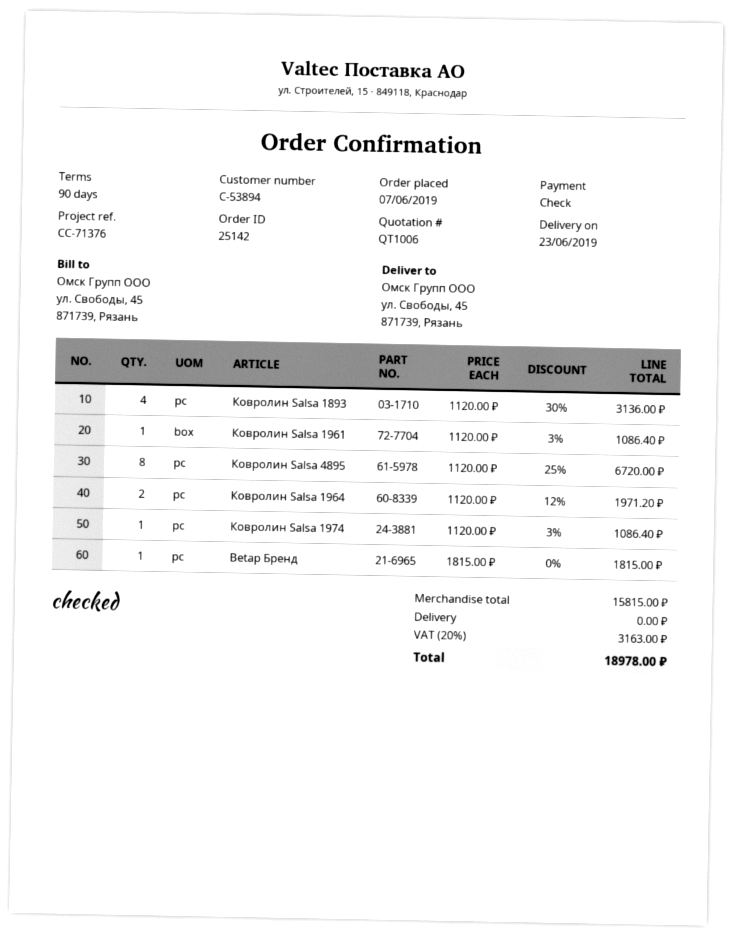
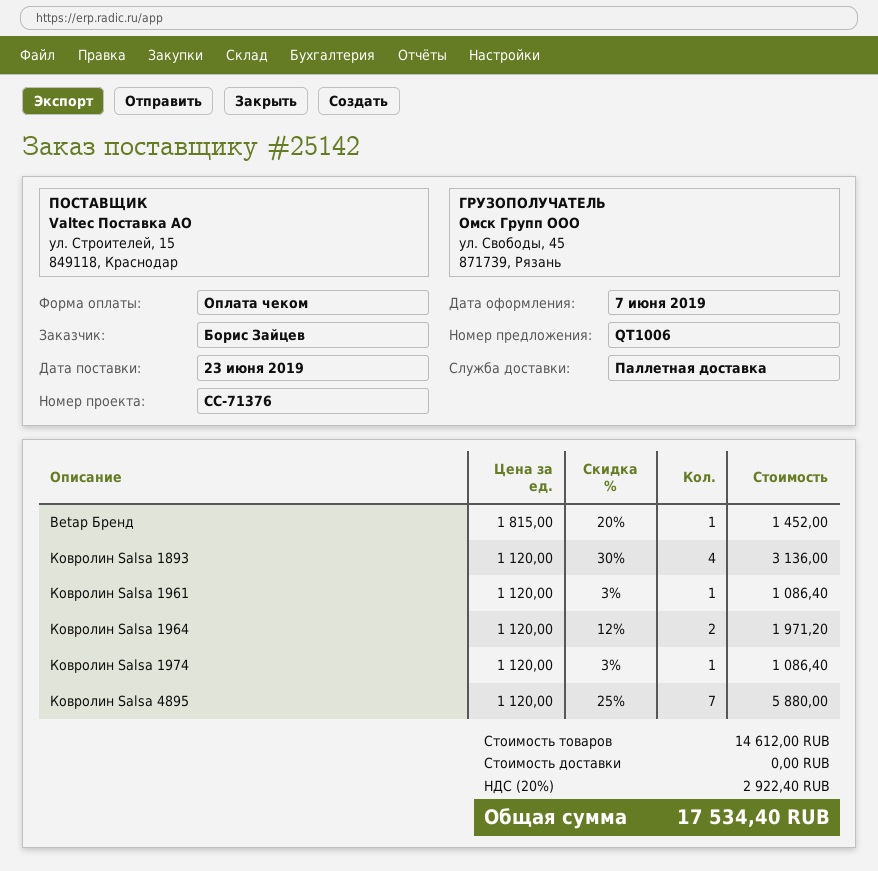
Ковролин Salsa 4895: 8 x 1120.00 - 25% = 6720.00 -> 7 x 1120.00 - 25% = 5880.00
Betap Бренд: 1 x 1815.00 = 1815.00 -> 1 x 1815.00 - 20% = 1452.00
subtotal: 15815.00 -> 14612.00
tax: 20% = 3163.00 -> 20% = 2922.40
total: 18978.00 -> 17534.40

